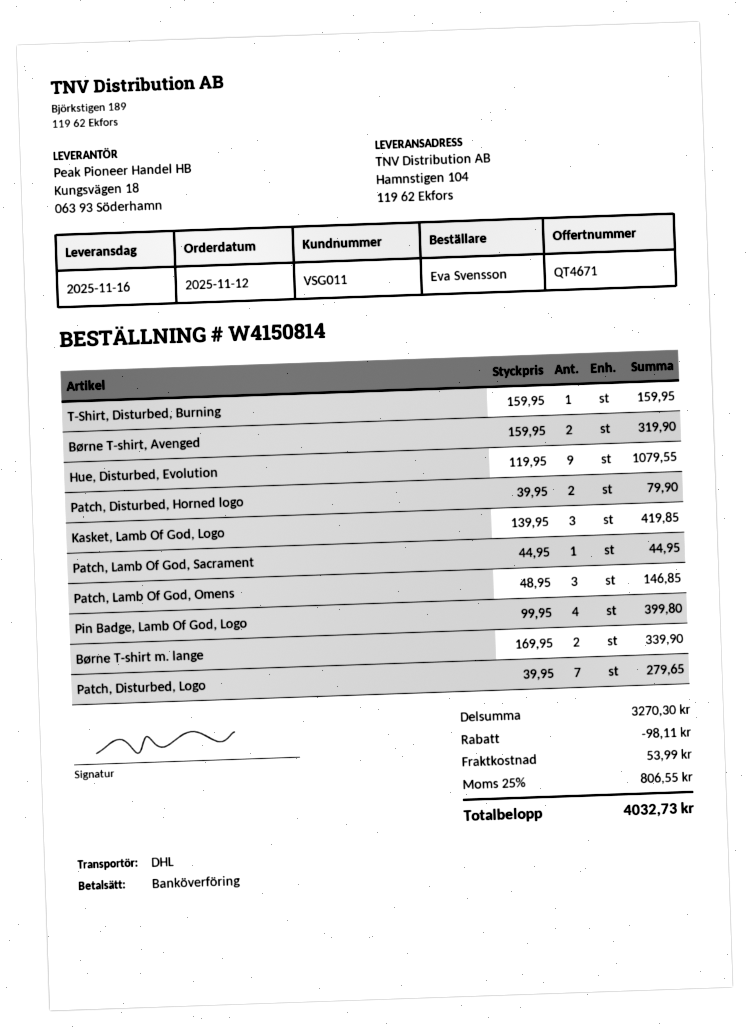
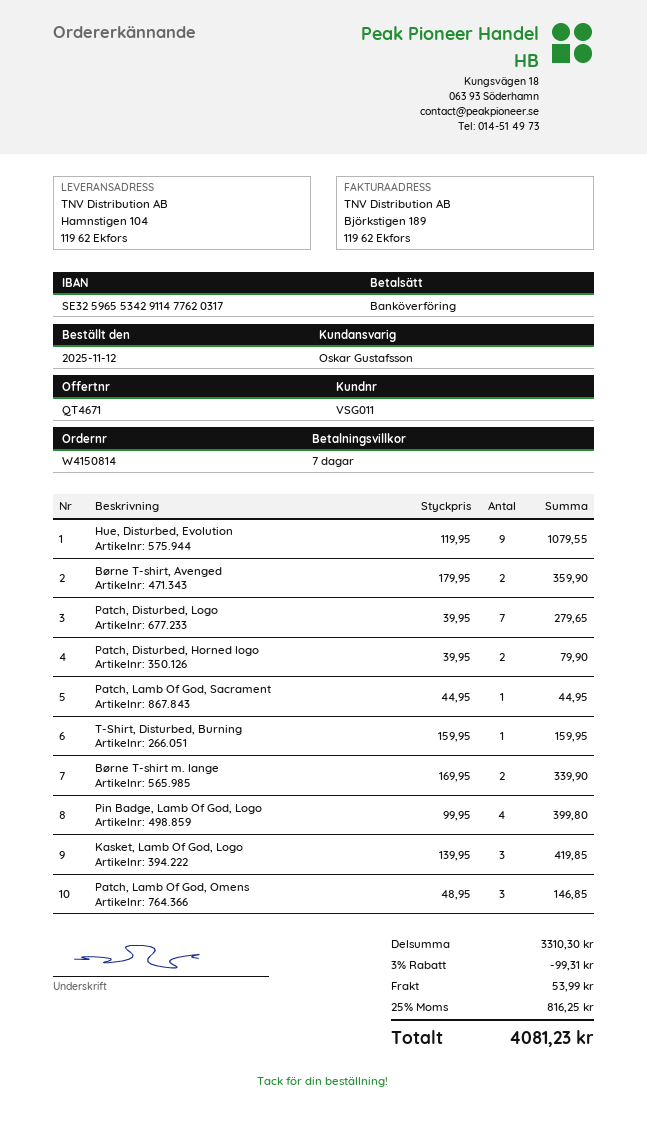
Børne T-shirt, Avenged: 2 x 159.95 = 319.90 -> 2 x 179.95 = 359.90
subtotal: 3270.30 -> 3310.30
discount: 98.11 -> 99.31
tax: 25% = 806.55 -> 25% = 816.25
total: 4032.73 -> 4081.23

